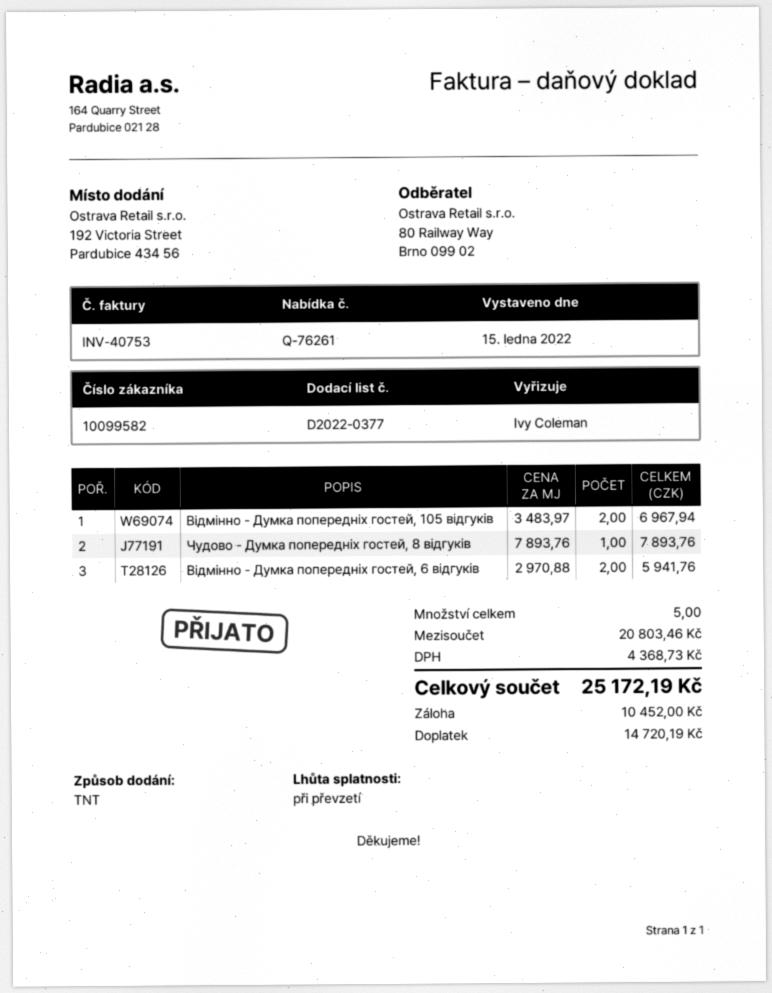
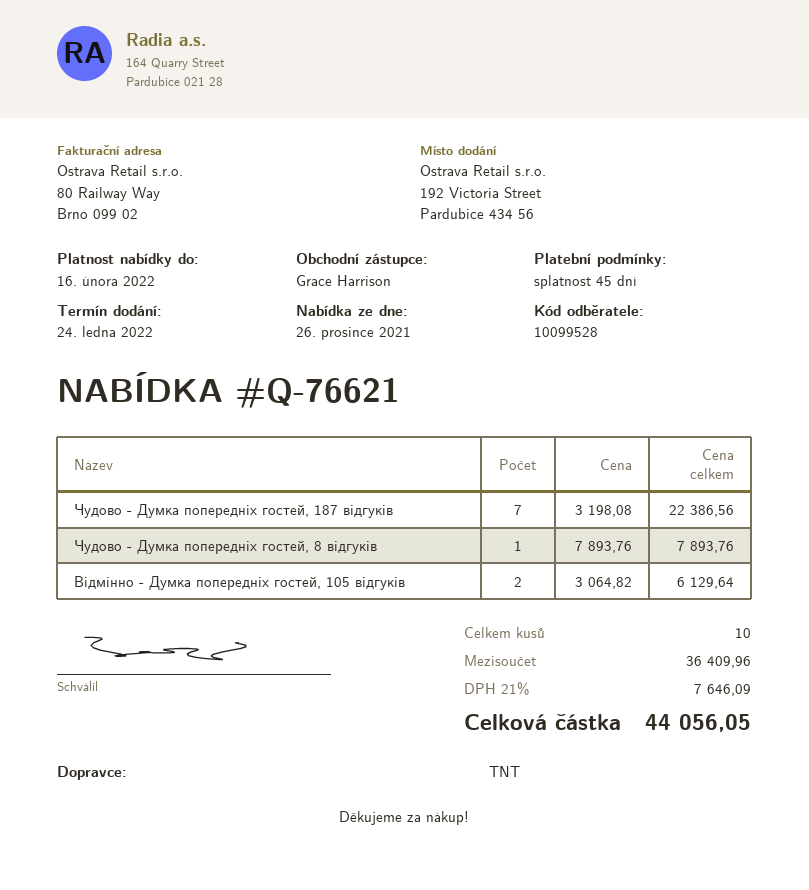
quote number: Q-76261 -> Q-76621
payment terms: on receipt -> 45 days
customer number: 10099582 -> 10099528
sales rep: Ivy Coleman -> Grace Harrison
Відмінно - Думка попередніх гостей, 105 відгуків: 2 x 3483.97 = 6967.94 -> 2 x 3064.82 = 6129.64
Відмінно - Думка попередніх гостей, 6 відгуків: 2 x 2970.88 = 5941.76 -> none
Чудово - Думка попередніх гостей, 187 відгуків: none -> 7 x 3198.08 = 22386.56
total quantity: 5 -> 10
subtotal: 20803.46 -> 36409.96
tax: 4368.73 -> 7646.09
total: 25172.19 -> 44056.05

